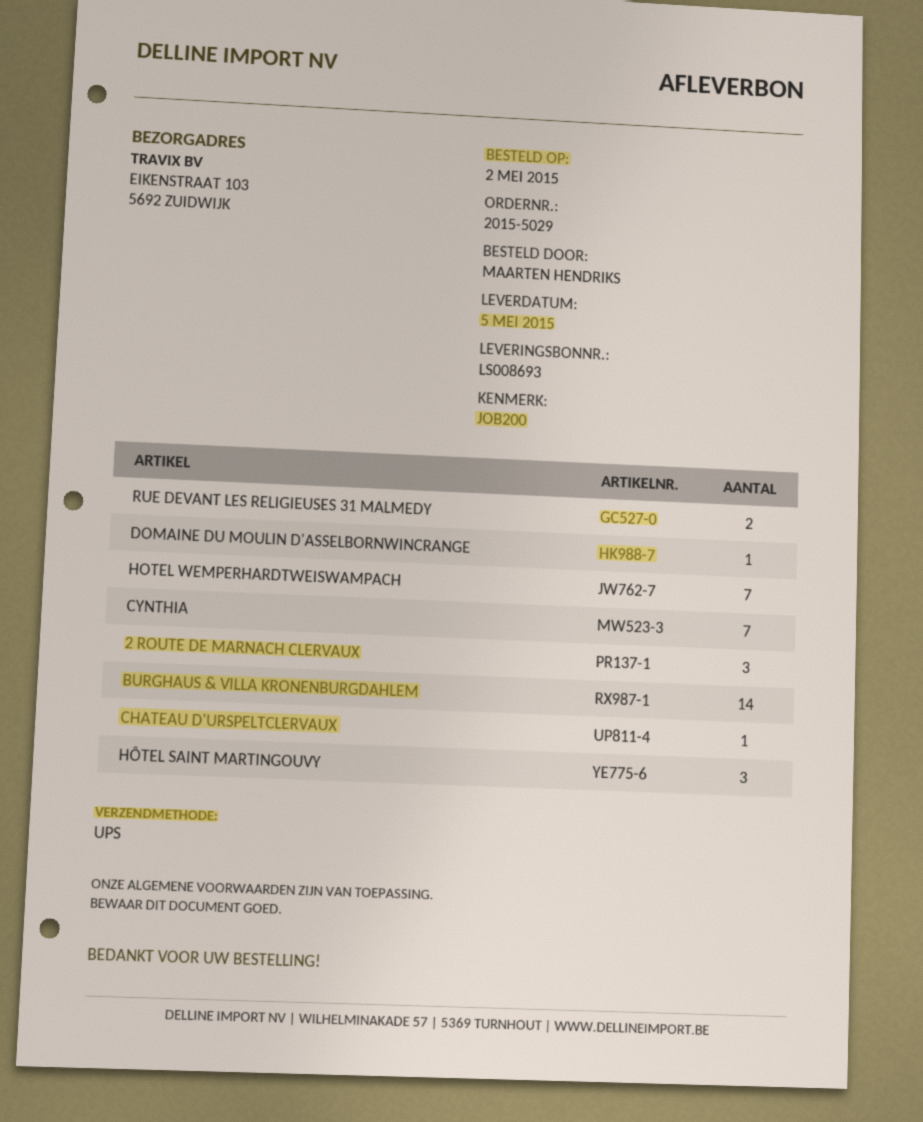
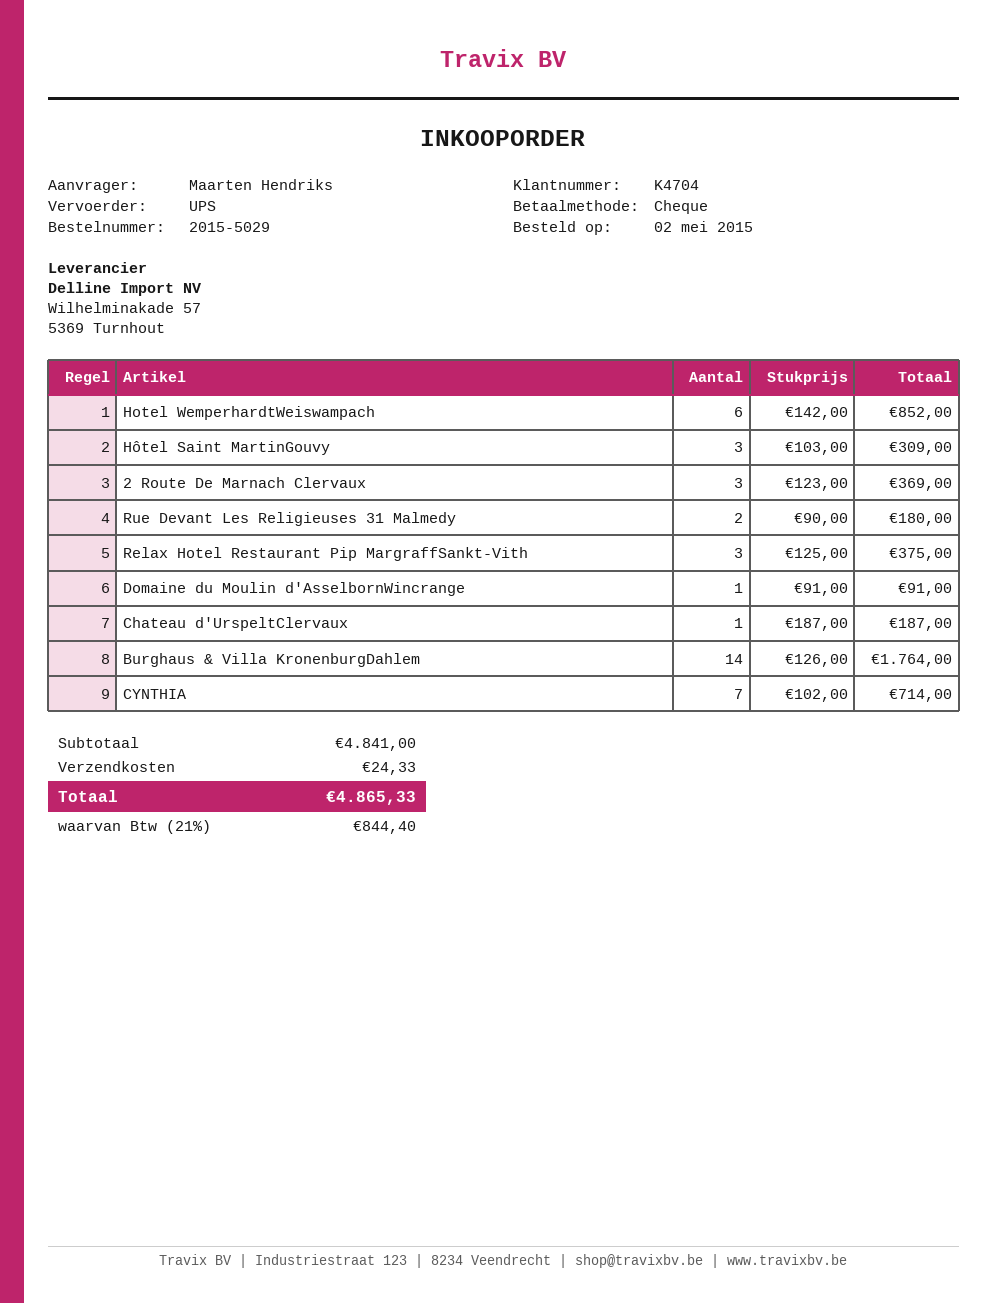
HOTEL WEMPERHARDTWEISWAMPACH: 7 -> 6
Relax Hotel Restaurant Pip MargraffSankt-Vith: none -> 3

